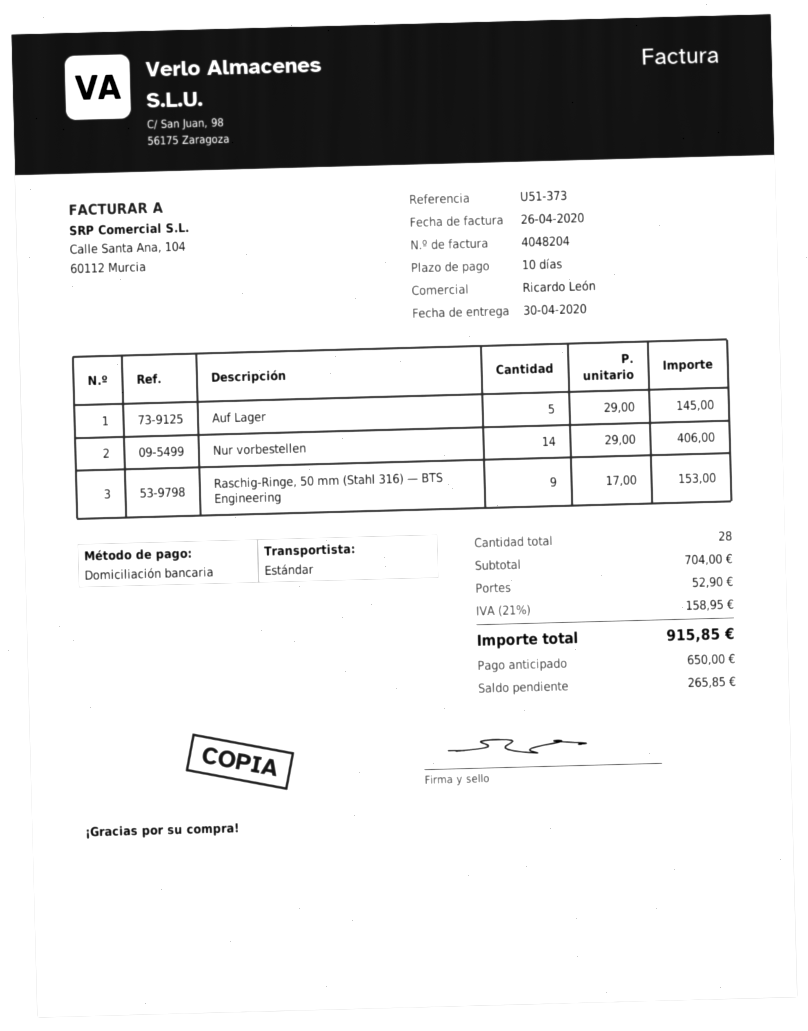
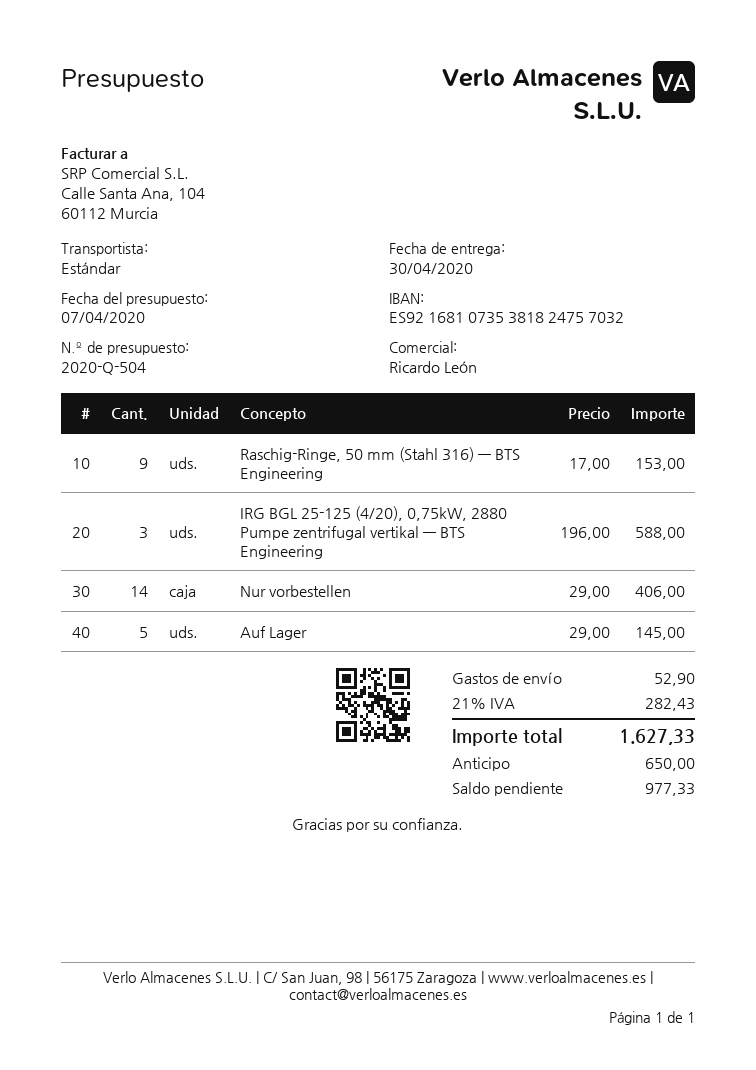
IRG BGL 25-125 (4/20), 0,75kW, 2880 Pumpe zentrifugal vertikal — BTS Engineering: none -> 3 x 196.00 = 588.00
tax: 21% = 158.95 -> 21% = 282.43
total: 915.85 -> 1627.33
balance: 265.85 -> 977.33

